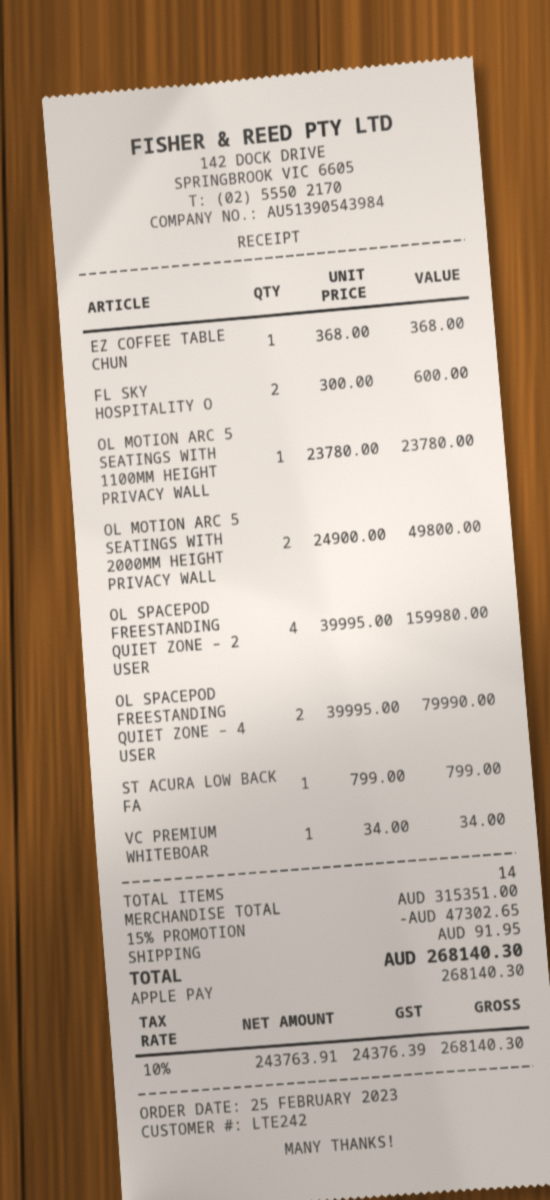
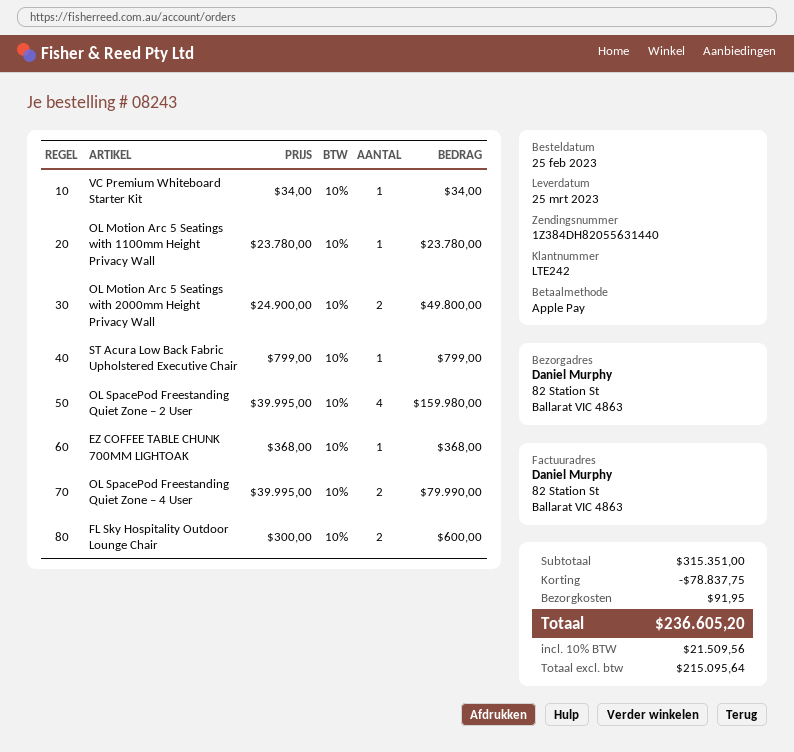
discount: 47302.65 -> 78837.75
net: 243763.91 -> 215095.64
tax: 10% = 24376.39 -> 10% = 21509.56
total: 268140.30 -> 236605.20

